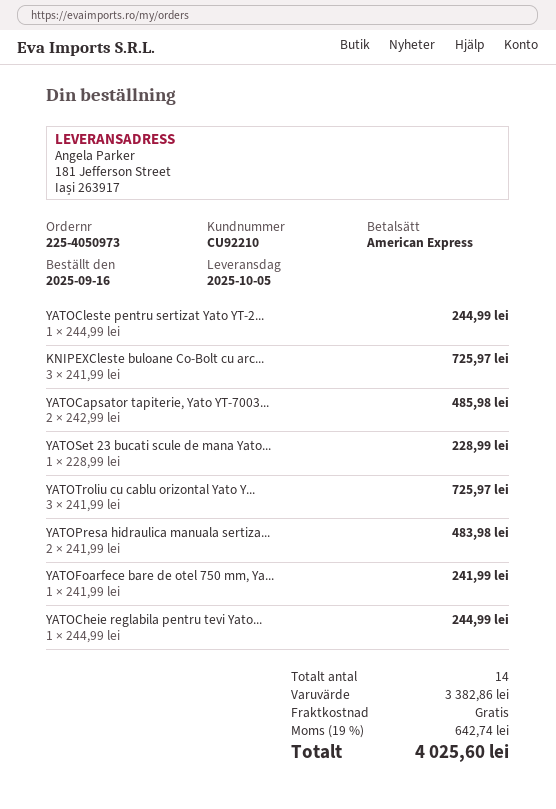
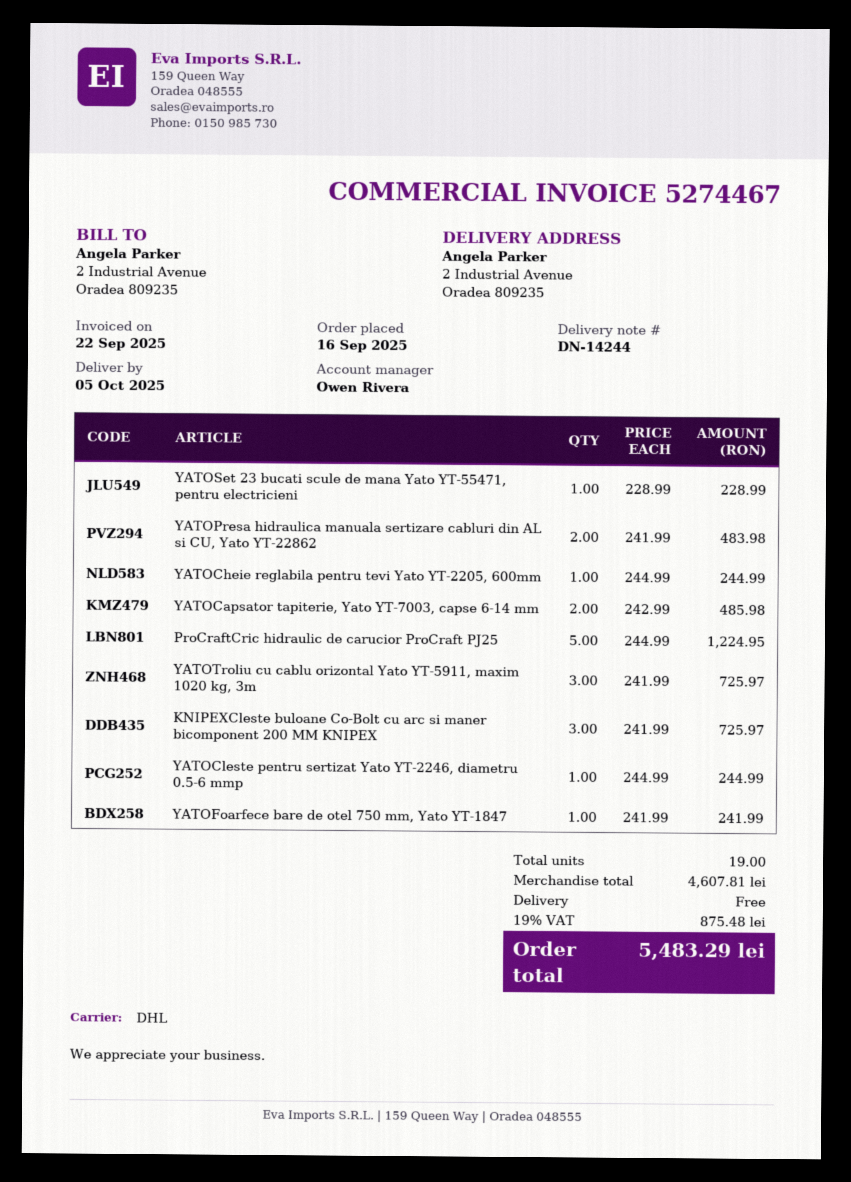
ship to: 181 Jefferson Street, Iași 263917 -> 2 Industrial Avenue, Oradea 809235
ProCraftCric hidraulic de carucior ProCraft PJ25: none -> 5 x 244.99 = 1224.95
total quantity: 14 -> 19
subtotal: 3382.86 -> 4607.81
tax: 19% = 642.74 -> 19% = 875.48
total: 4025.60 -> 5483.29

